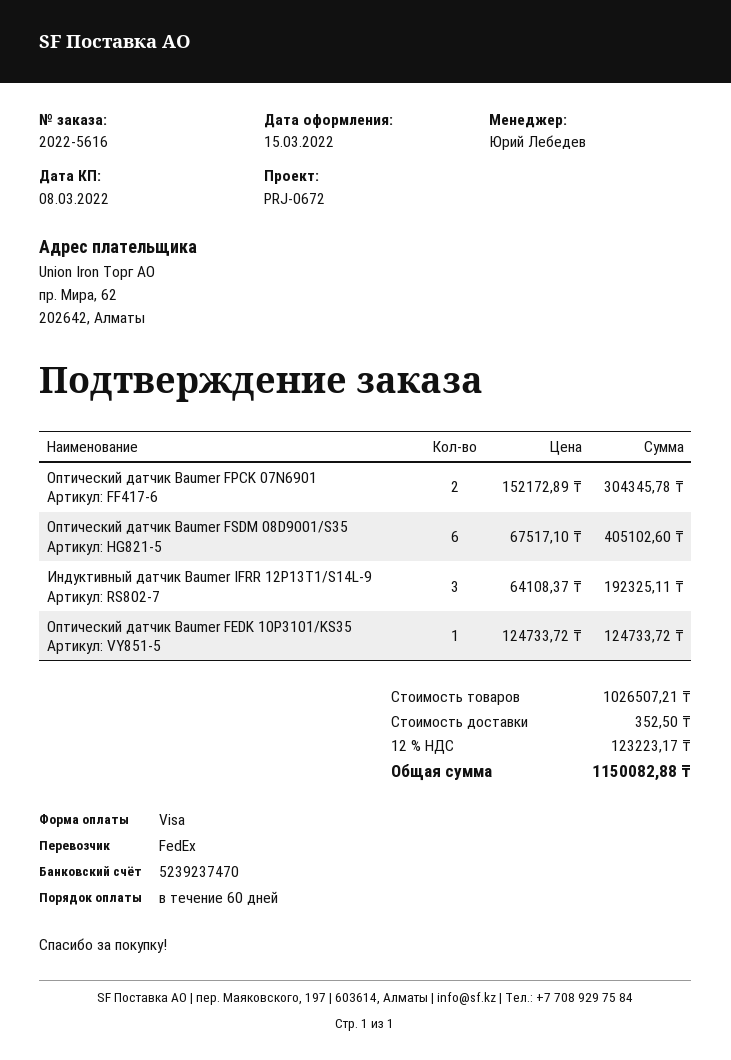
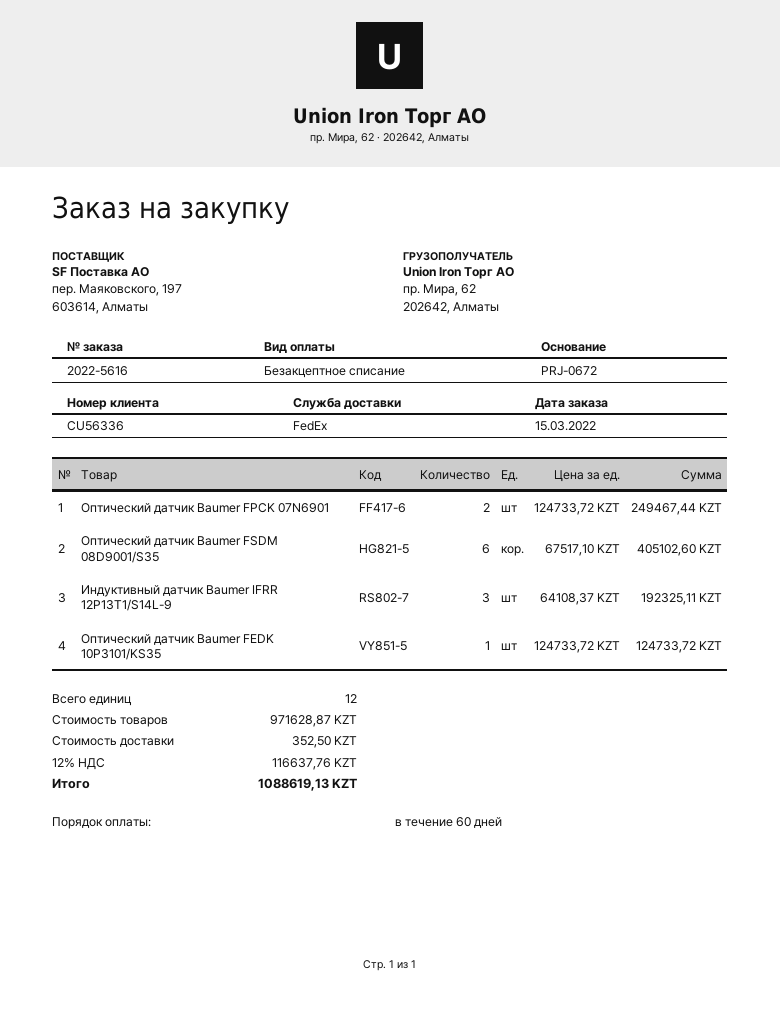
payment method: Visa -> direct debit
Оптический датчик Baumer FPCK 07N6901: 2 x 152172.89 = 304345.78 -> 2 x 124733.72 = 249467.44
subtotal: 1026507.21 -> 971628.87
tax: 12% = 123223.17 -> 12% = 116637.76
total: 1150082.88 -> 1088619.13

